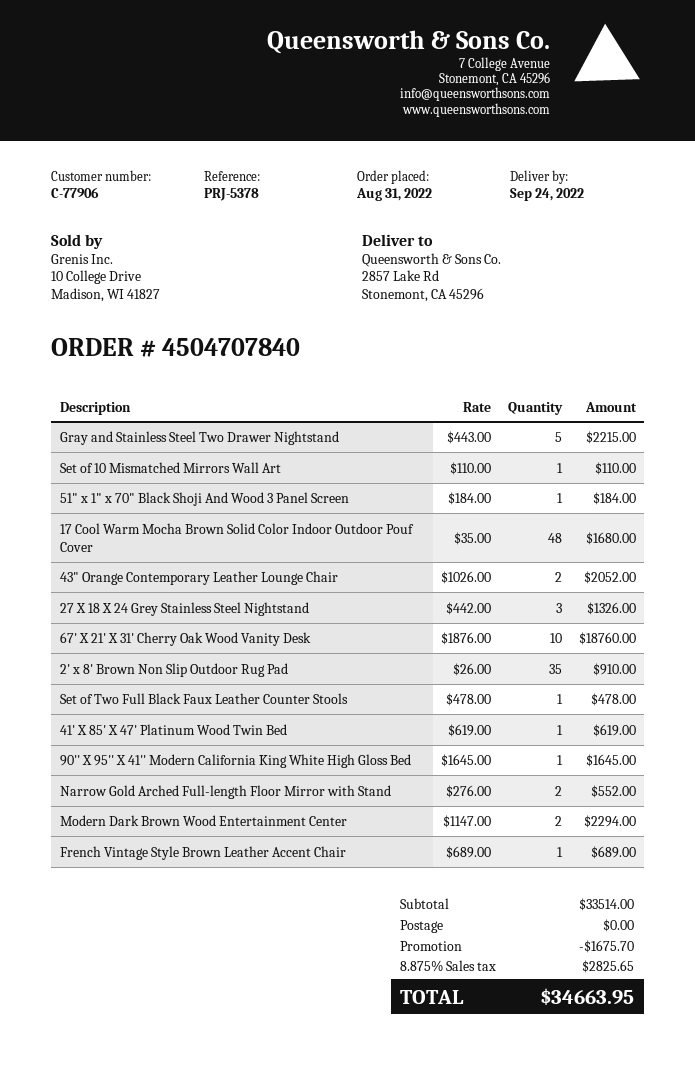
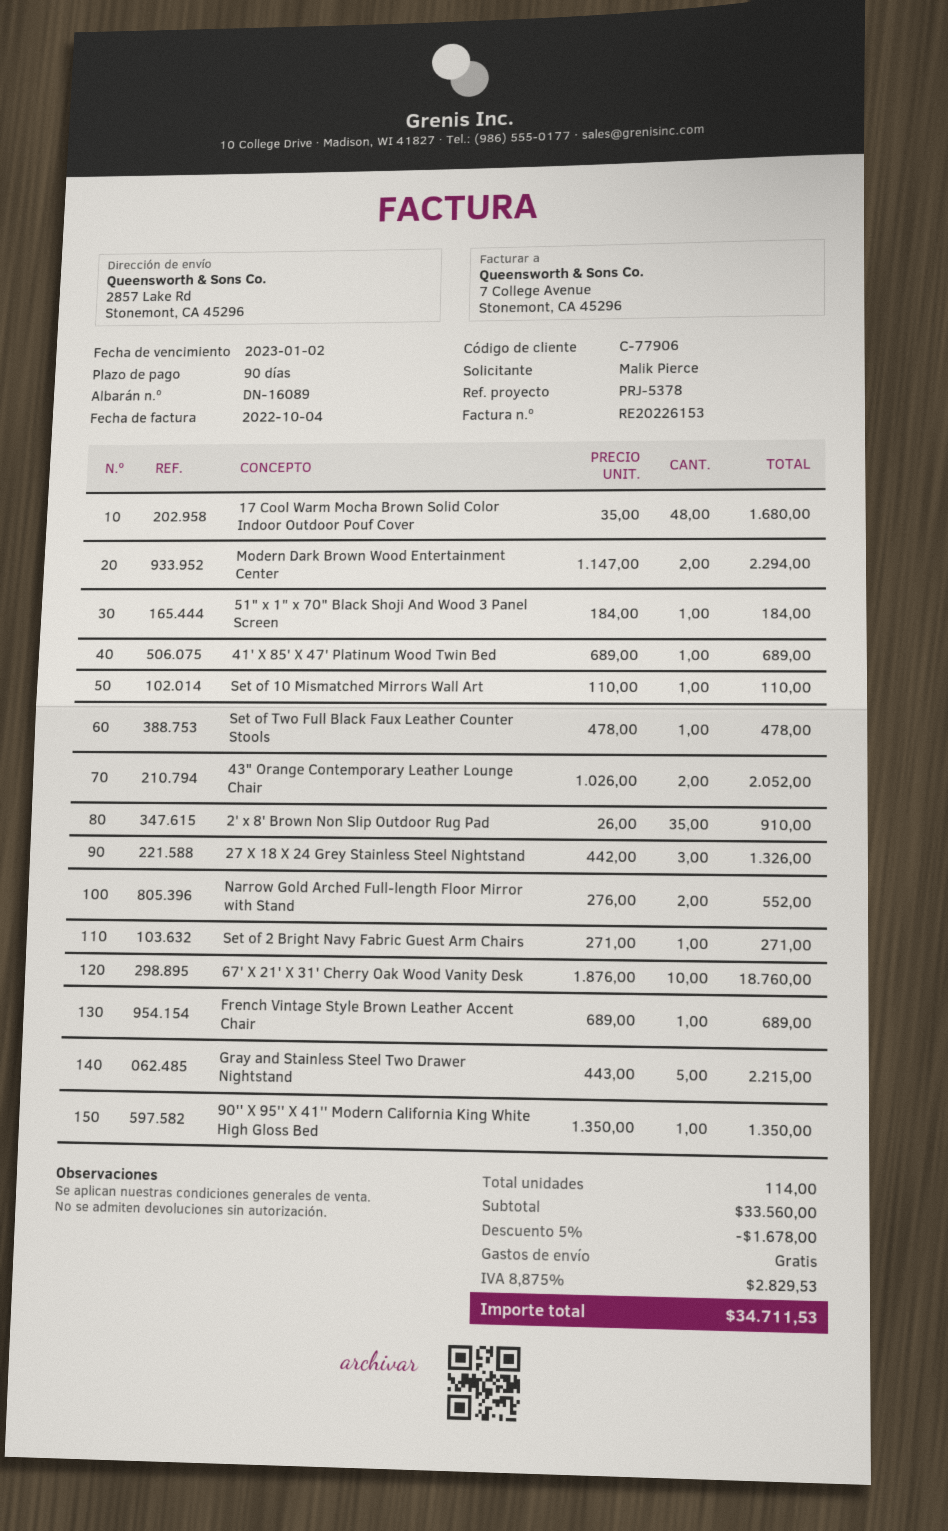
41' X 85' X 47' Platinum Wood Twin Bed: 1 x 619.00 = 619.00 -> 1 x 689.00 = 689.00
90'' X 95'' X 41'' Modern California King White High Gloss Bed: 1 x 1645.00 = 1645.00 -> 1 x 1350.00 = 1350.00
Set of 2 Bright Navy Fabric Guest Arm Chairs: none -> 1 x 271.00 = 271.00
subtotal: 33514.00 -> 33560.00
discount: 1675.70 -> 1678.00
tax: 8.875% = 2825.65 -> 8.875% = 2829.53
total: 34663.95 -> 34711.53

